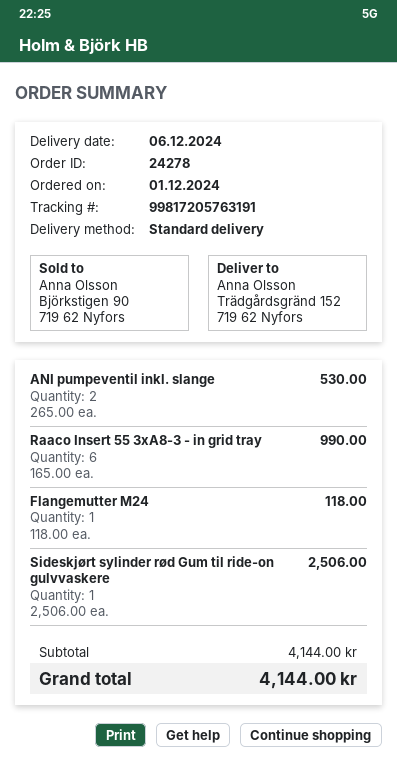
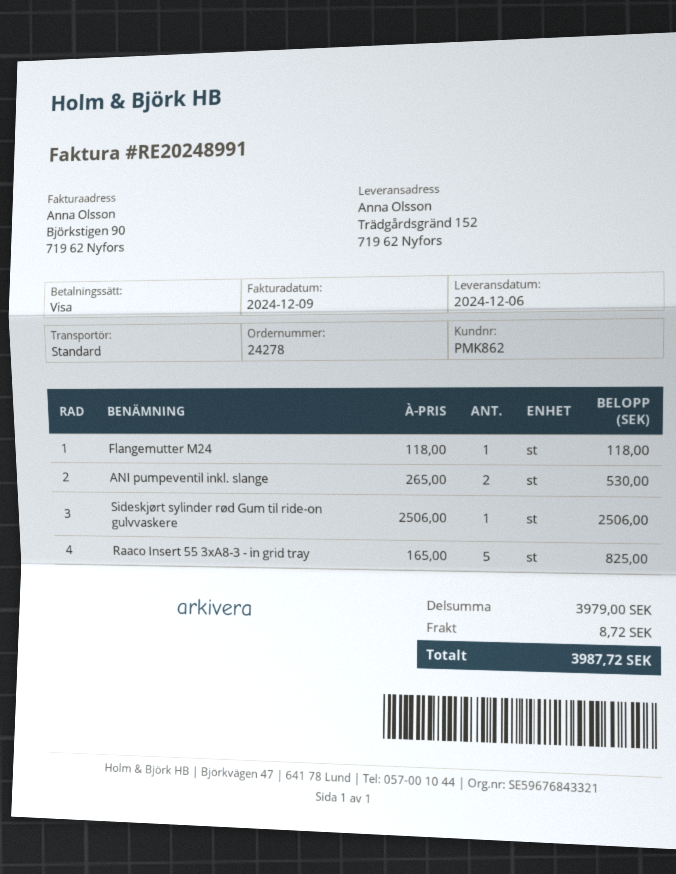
Raaco Insert 55 3xA8-3 - in grid tray: 6 x 165.00 = 990.00 -> 5 x 165.00 = 825.00
subtotal: 4144.00 -> 3979.00
shipping: none -> 8.72
total: 4144.00 -> 3987.72

